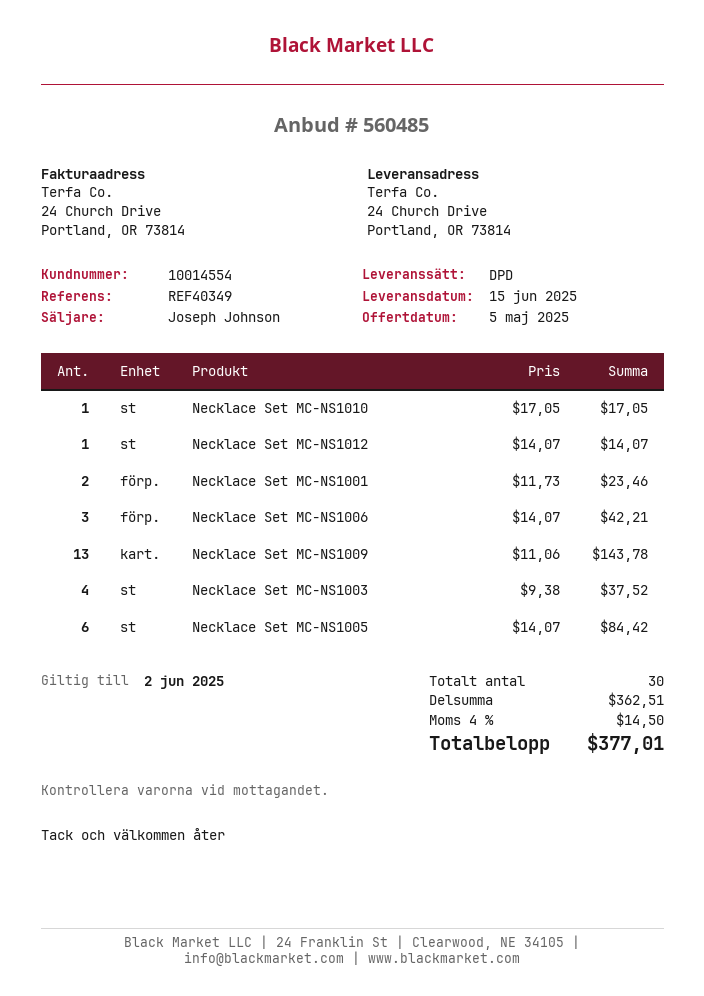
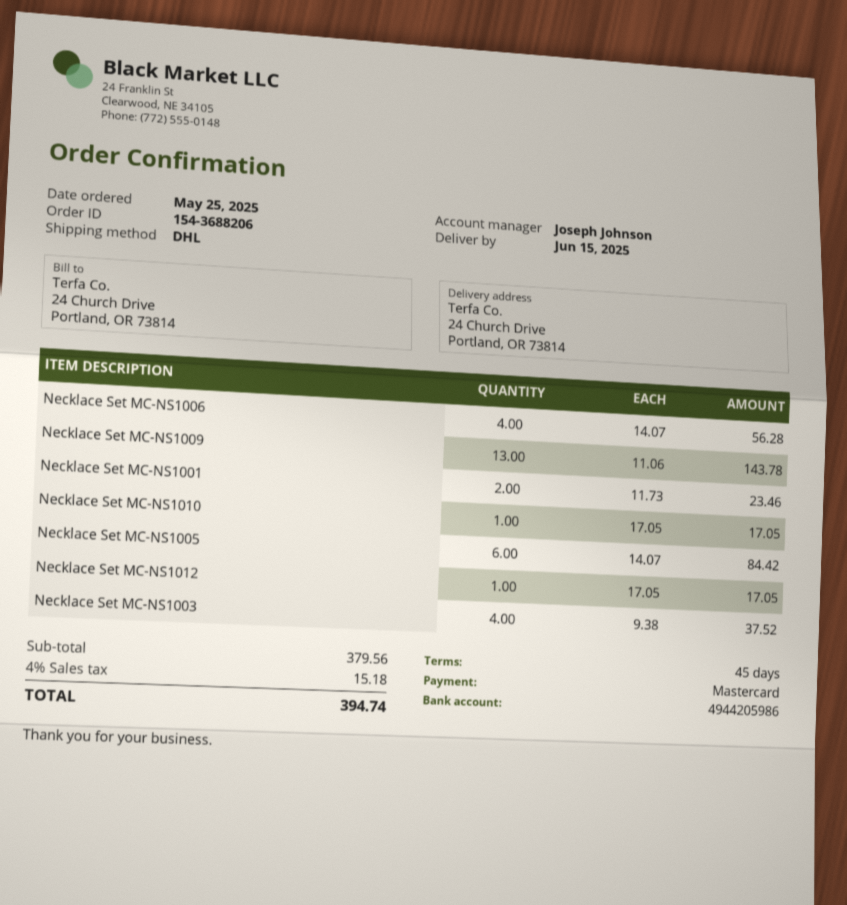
shipping method: DPD -> DHL
Necklace Set MC-NS1012: 1 x 14.07 = 14.07 -> 1 x 17.05 = 17.05
Necklace Set MC-NS1006: 3 x 14.07 = 42.21 -> 4 x 14.07 = 56.28
subtotal: 362.51 -> 379.56
tax: 4% = 14.50 -> 4% = 15.18
total: 377.01 -> 394.74

